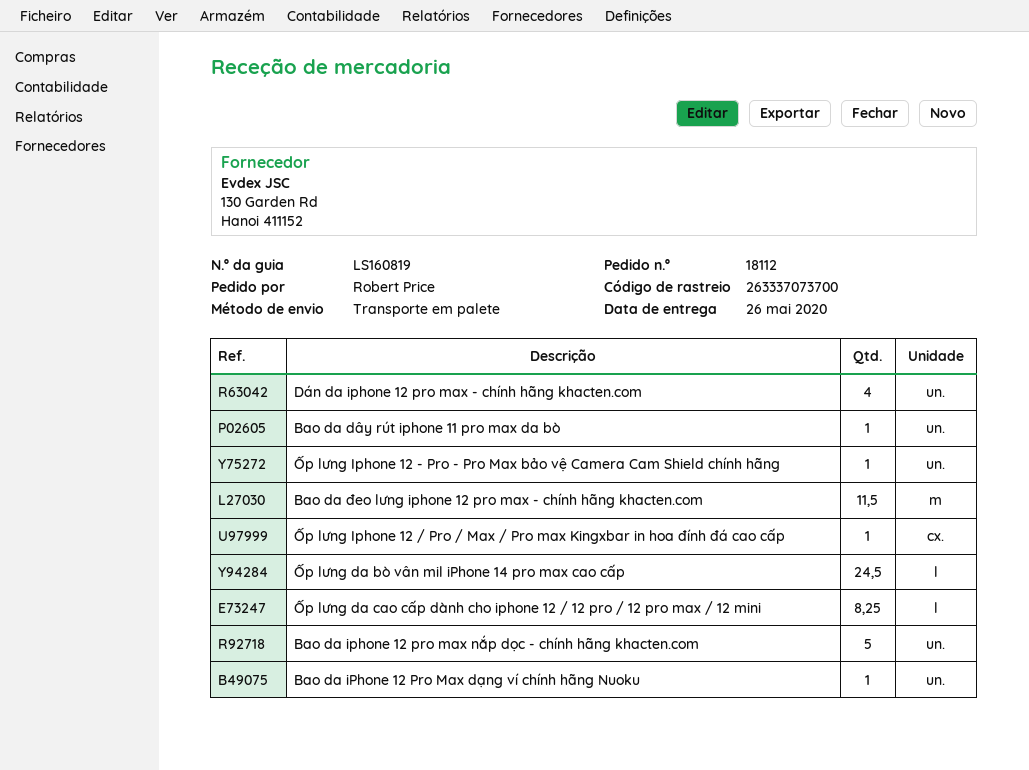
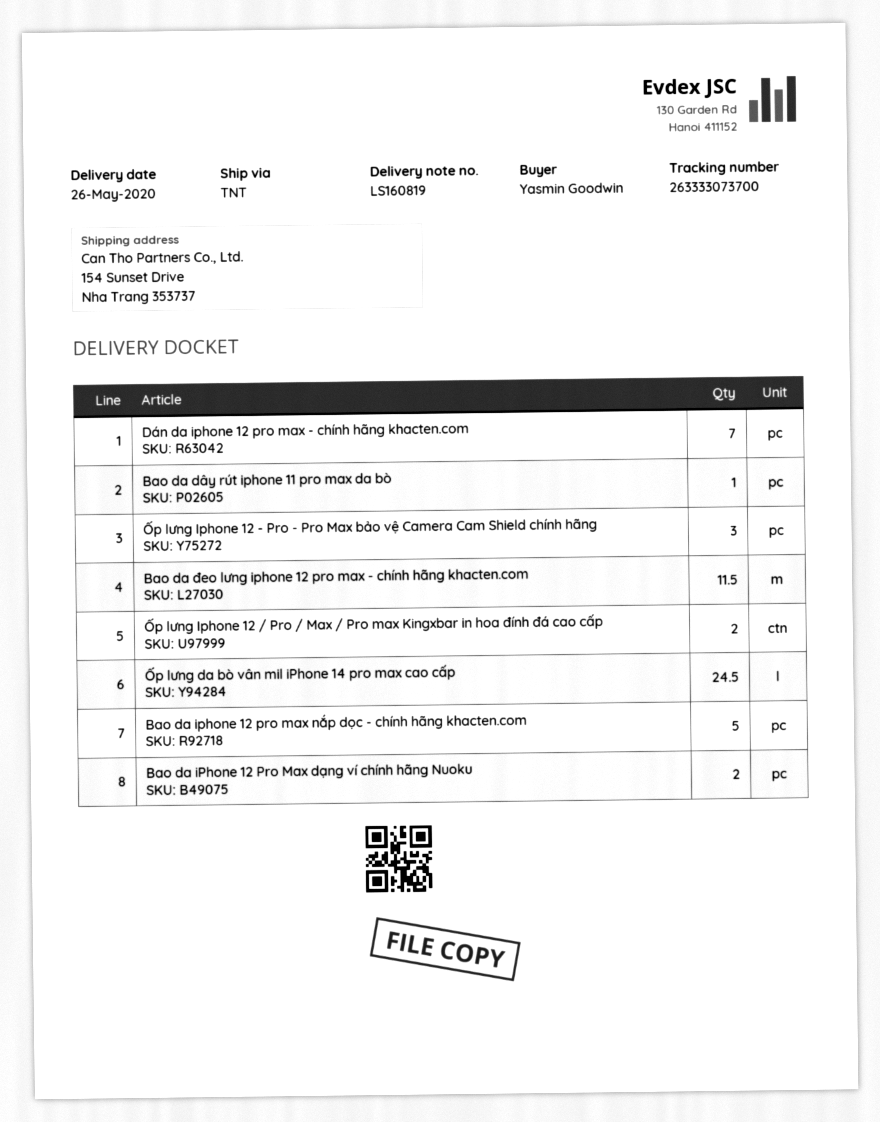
ordered by: Robert Price -> Yasmin Goodwin
shipping method: pallet freight -> TNT
tracking number: 263337073700 -> 263333073700
Dán da iphone 12 pro max - chính hãng khacten.com: 4 -> 7
Ốp lưng Iphone 12 - Pro - Pro Max bảo vệ Camera Cam Shield chính hãng: 1 -> 3
Ốp lưng Iphone 12 / Pro / Max / Pro max Kingxbar in hoa đính đá cao cấp: 1 -> 2
Ốp lưng da cao cấp dành cho iphone 12 / 12 pro / 12 pro max / 12 mini: 8.25 -> none
Bao da iPhone 12 Pro Max dạng ví chính hãng Nuoku: 1 -> 2

